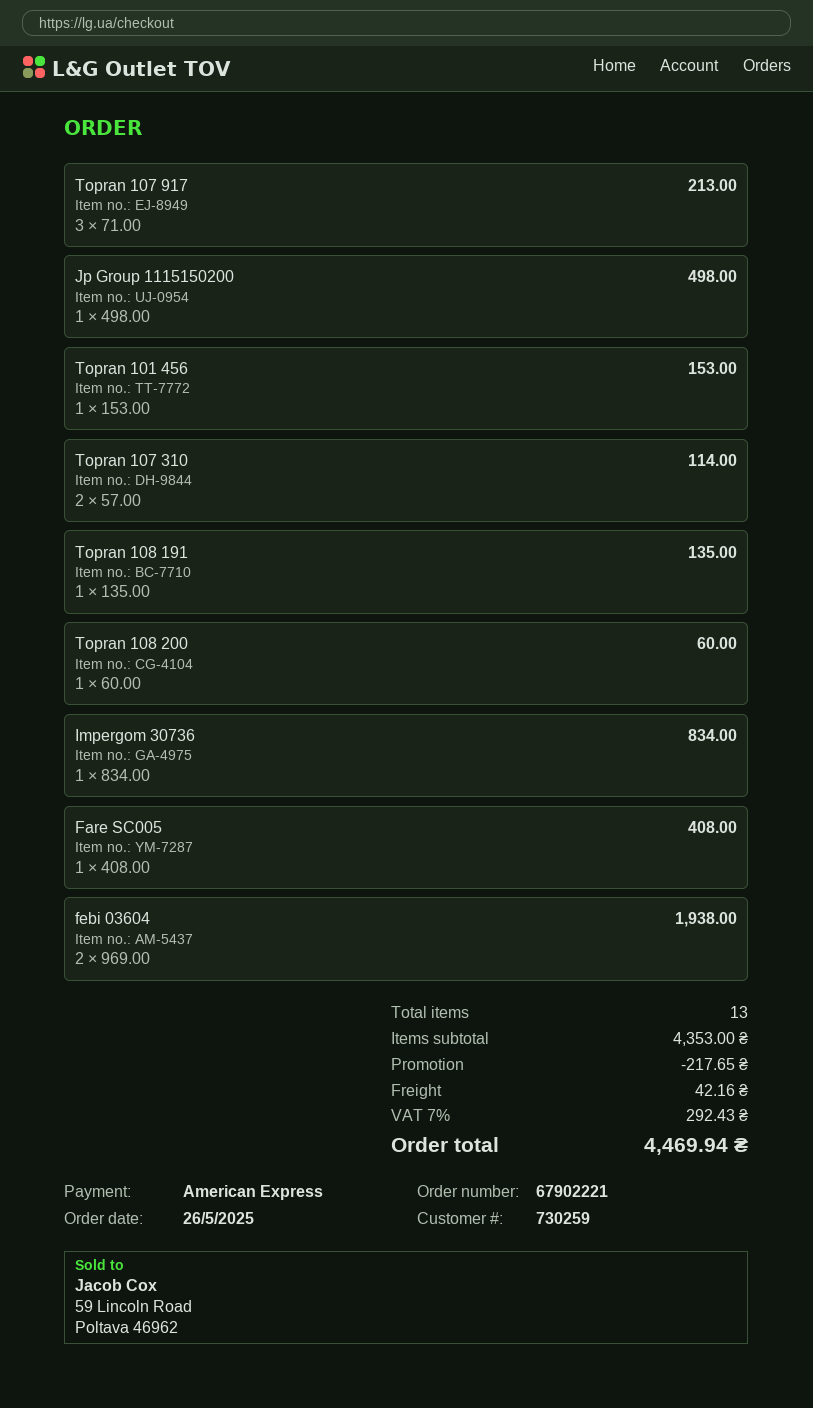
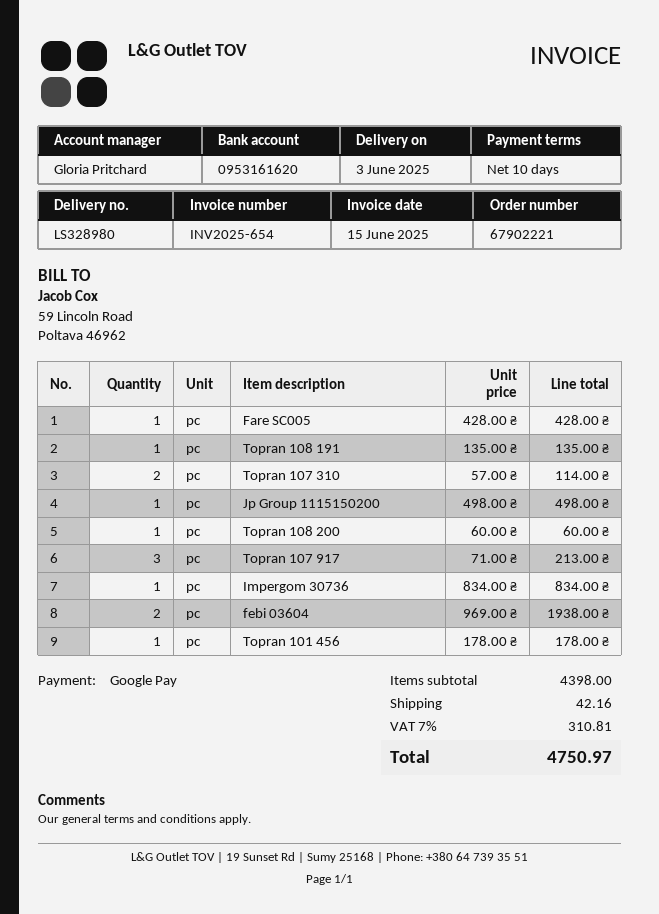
payment method: American Express -> Google Pay
Topran 101 456: 1 x 153.00 = 153.00 -> 1 x 178.00 = 178.00
Fare SC005: 1 x 408.00 = 408.00 -> 1 x 428.00 = 428.00
subtotal: 4353.00 -> 4398.00
discount: 217.65 -> none
tax: 7% = 292.43 -> 7% = 310.81
total: 4469.94 -> 4750.97

